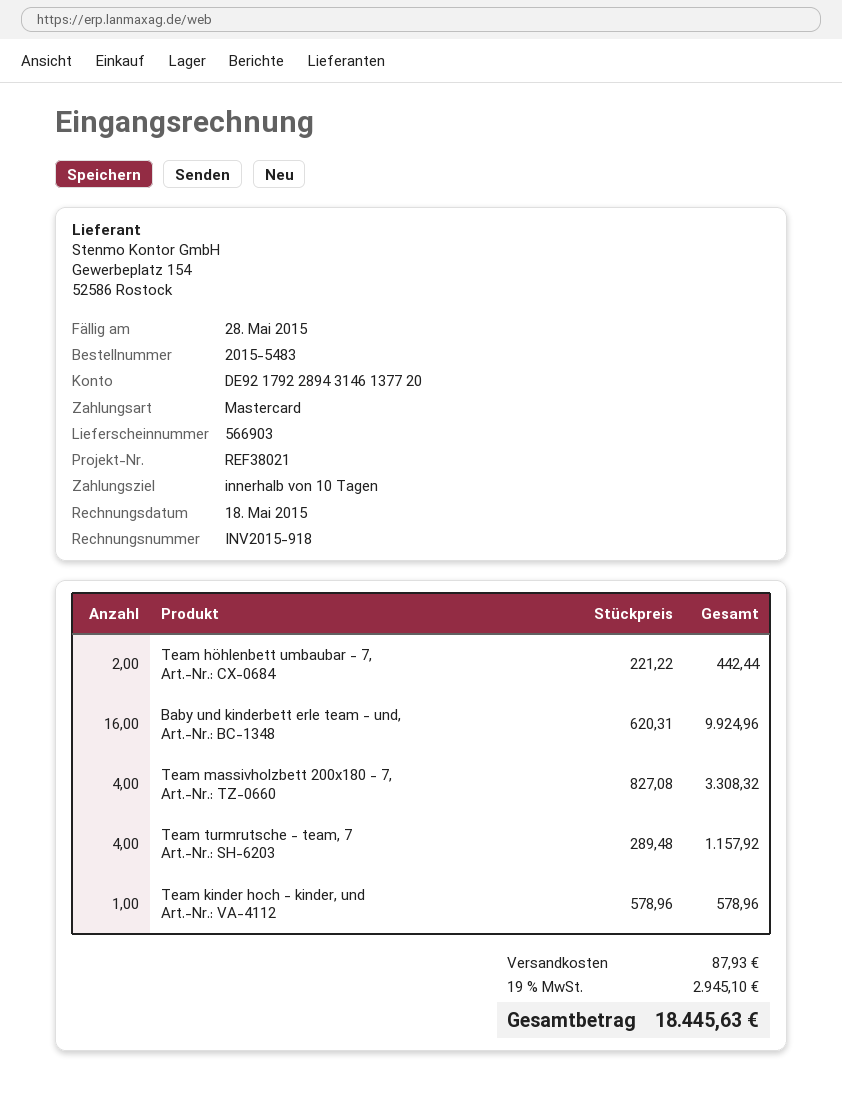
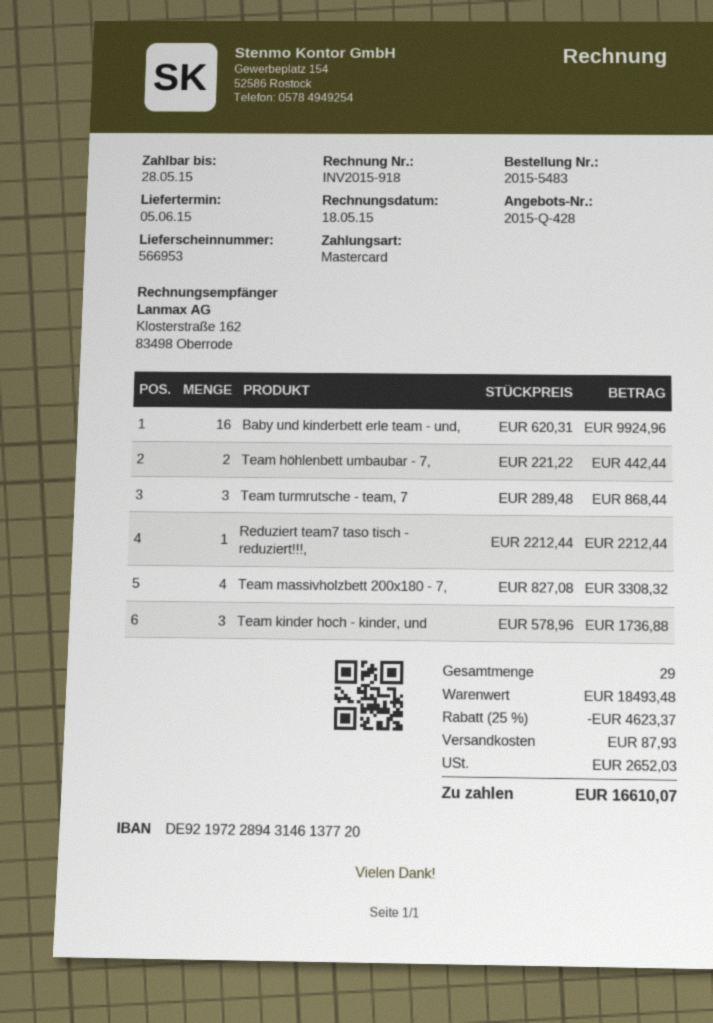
delivery note number: 566903 -> 566953
bank account: DE92179228943146137720 -> DE92197228943146137720
Team turmrutsche - team, 7: 4 x 289.48 = 1157.92 -> 3 x 289.48 = 868.44
Team kinder hoch - kinder, und: 1 x 578.96 = 578.96 -> 3 x 578.96 = 1736.88
Reduziert team7 taso tisch - reduziert!!!,: none -> 1 x 2212.44 = 2212.44
discount: none -> 25% = 4623.37
tax: 2945.10 -> 2652.03
total: 18445.63 -> 16610.07

